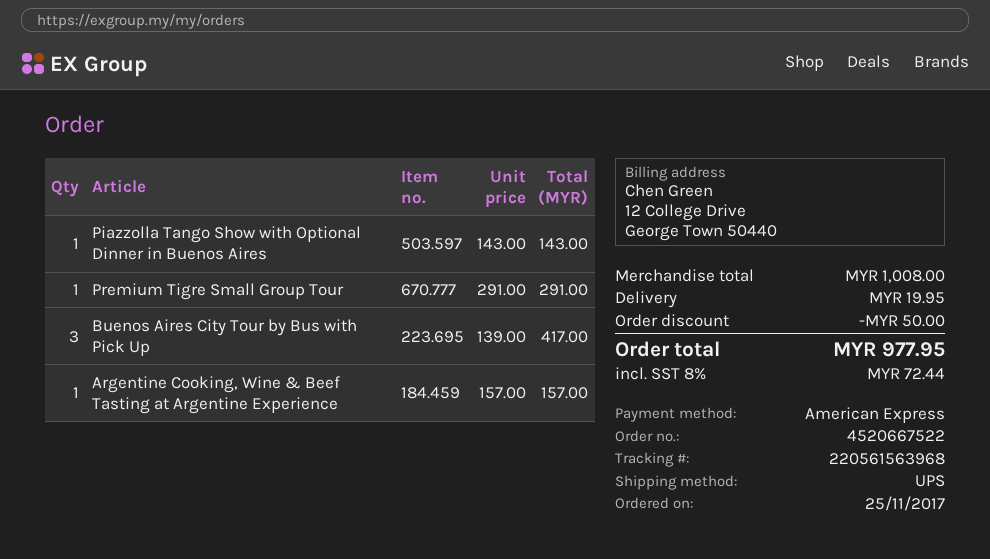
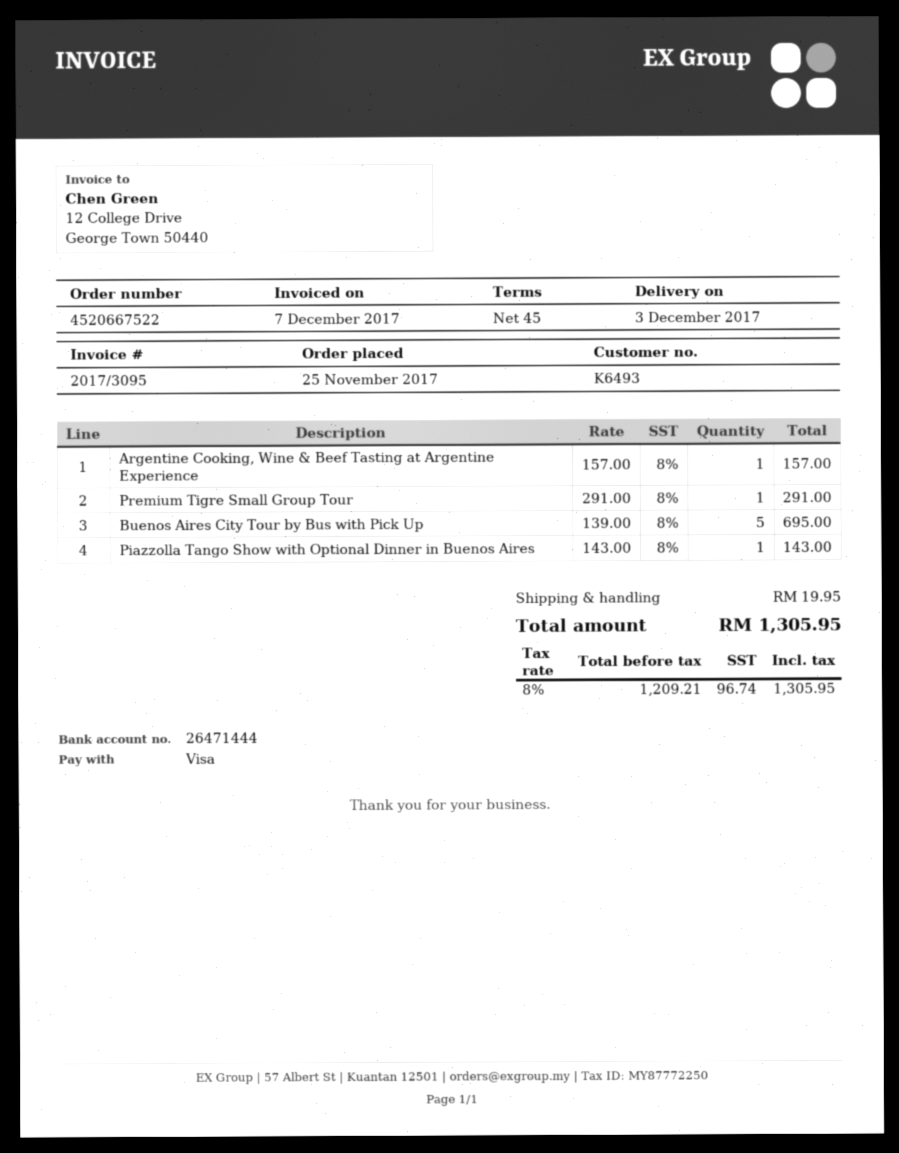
payment method: American Express -> Visa
Buenos Aires City Tour by Bus with Pick Up: 3 x 139.00 = 417.00 -> 5 x 139.00 = 695.00
discount: 50.00 -> none
tax: 8% = 72.44 -> 8% = 96.74
total: 977.95 -> 1305.95

